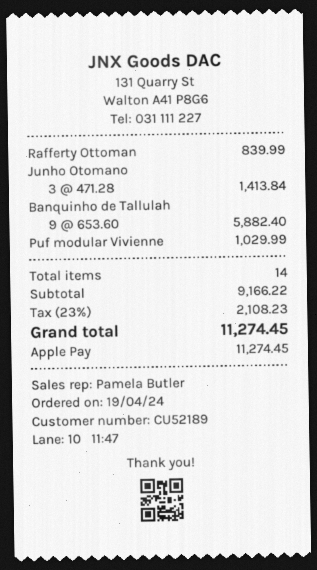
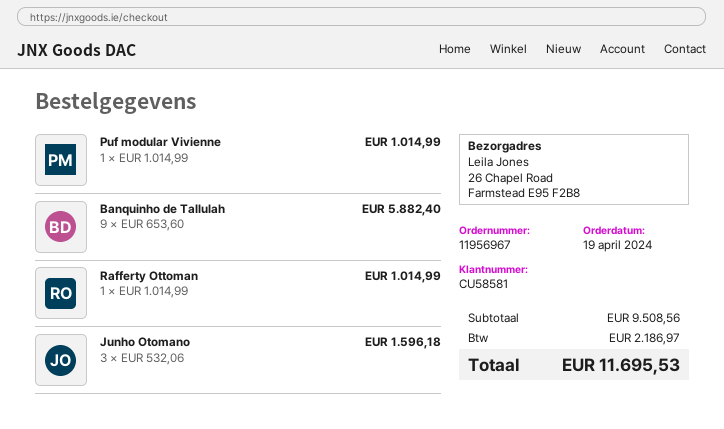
customer number: CU52189 -> CU58581
Rafferty Ottoman: 1 x 839.99 = 839.99 -> 1 x 1014.99 = 1014.99
Junho Otomano: 3 x 471.28 = 1413.84 -> 3 x 532.06 = 1596.18
Puf modular Vivienne: 1 x 1029.99 = 1029.99 -> 1 x 1014.99 = 1014.99
subtotal: 9166.22 -> 9508.56
tax: 2108.23 -> 2186.97
total: 11274.45 -> 11695.53

